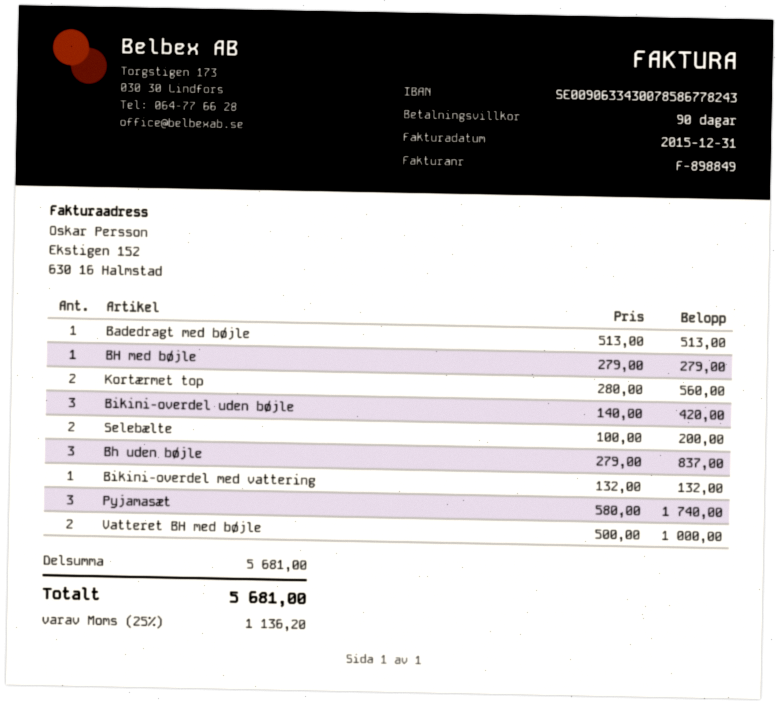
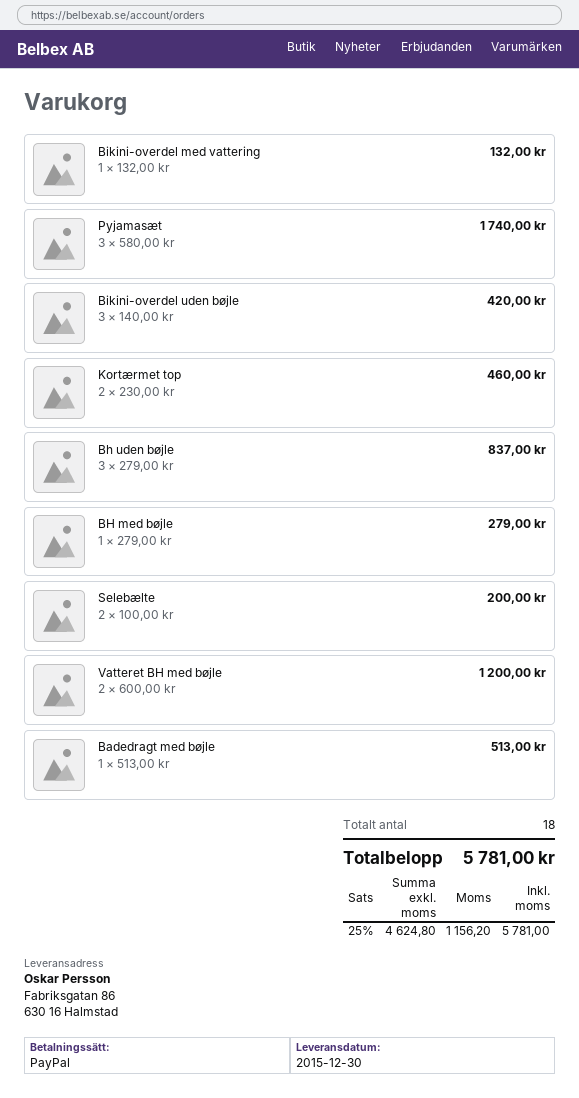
Kortærmet top: 2 x 280.00 = 560.00 -> 2 x 230.00 = 460.00
Vatteret BH med bøjle: 2 x 500.00 = 1000.00 -> 2 x 600.00 = 1200.00
tax: 25% = 1136.20 -> 25% = 1156.20
total: 5681.00 -> 5781.00

